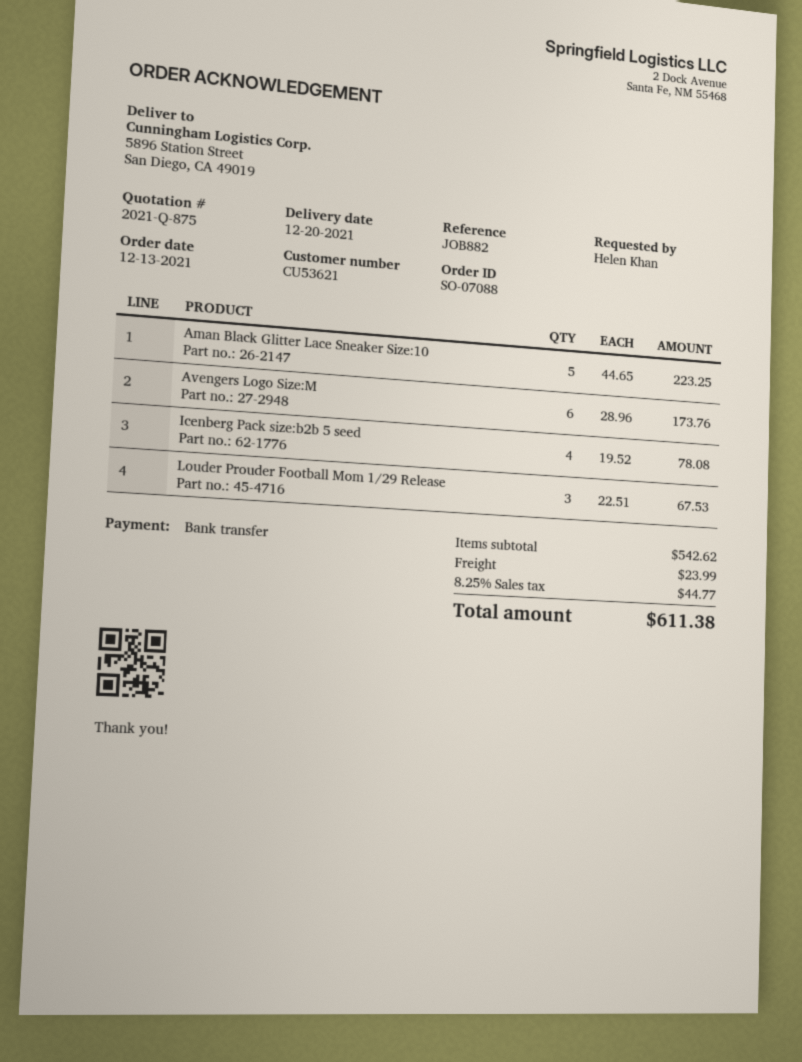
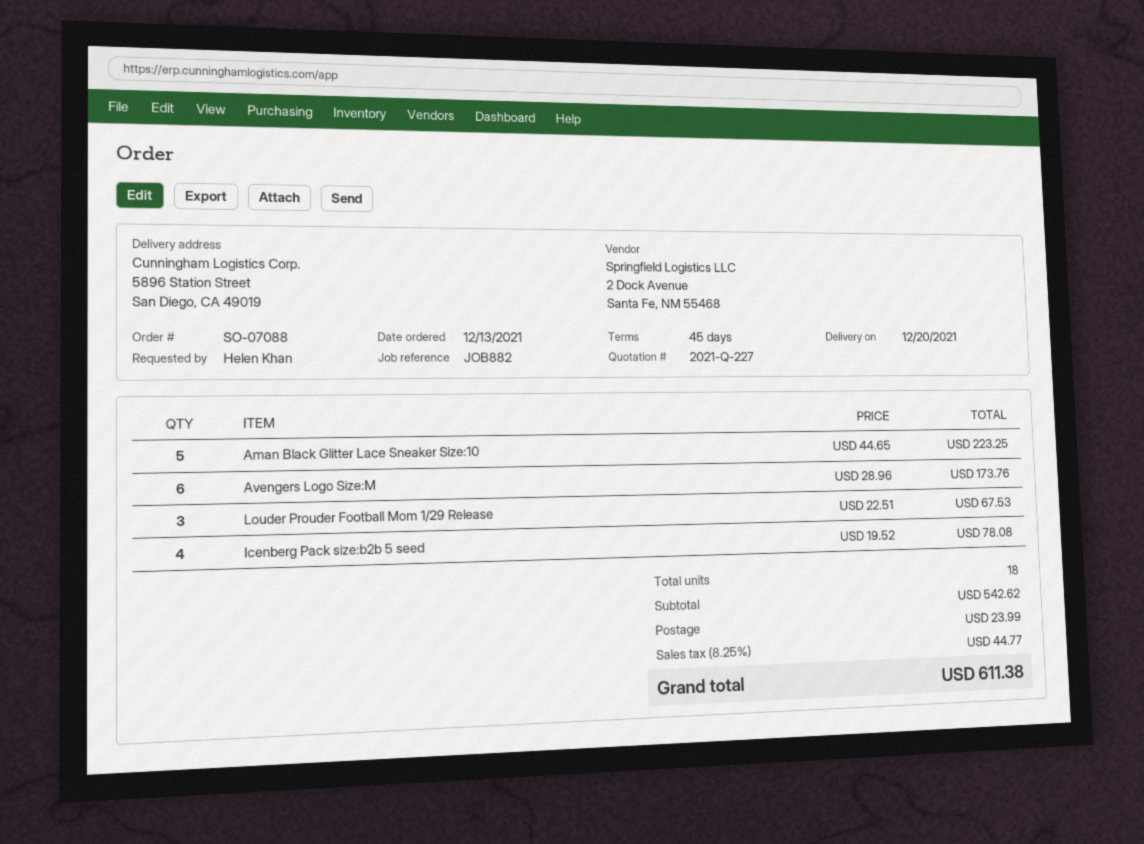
quote number: 2021-Q-875 -> 2021-Q-227

